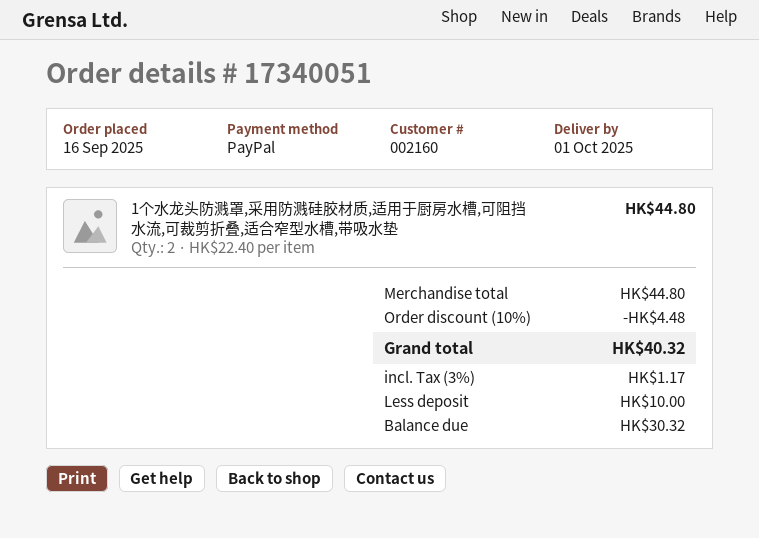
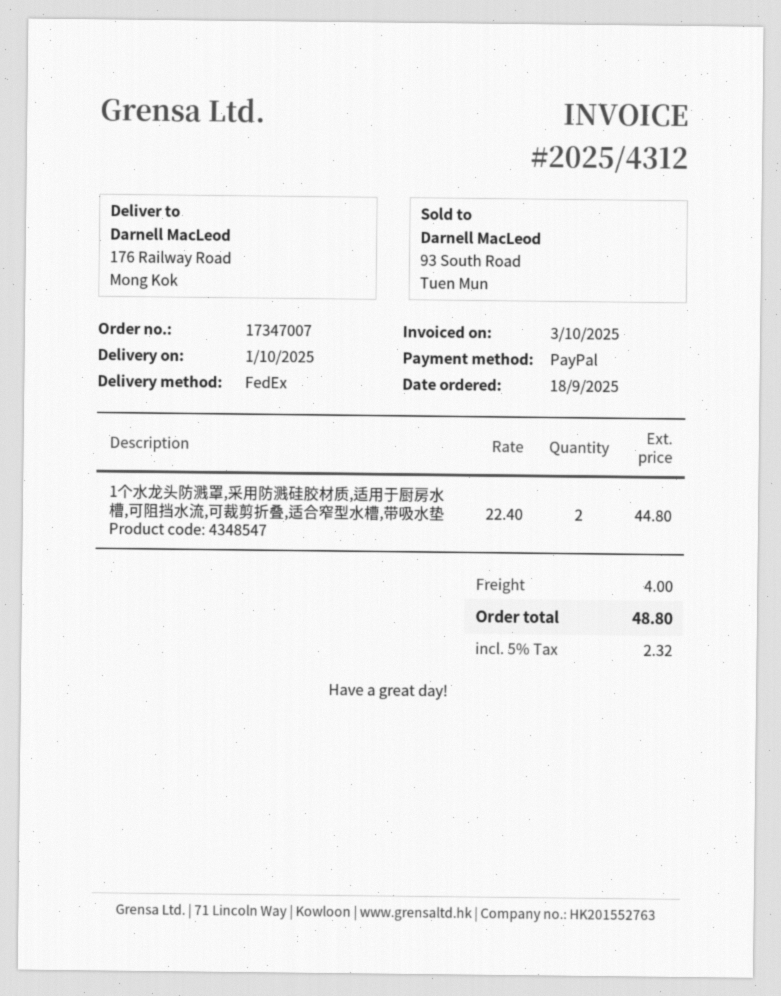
order number: 17340051 -> 17347007
order date: 2025-09-16 -> 2025-09-18
discount: 10% = 4.48 -> none
shipping: none -> 4.00
tax: 3% = 1.17 -> 5% = 2.32
total: 40.32 -> 48.80

